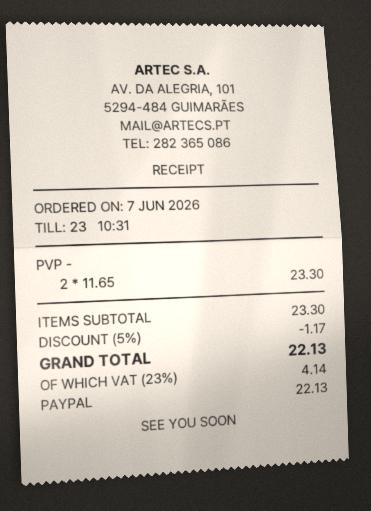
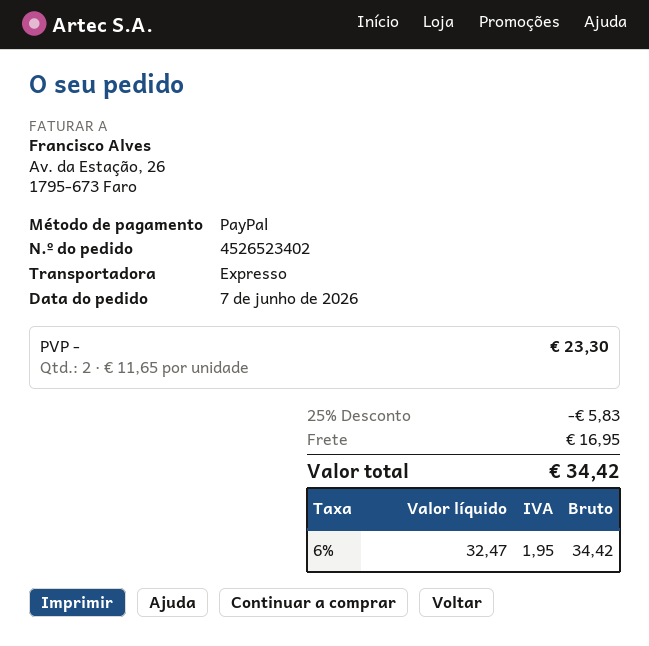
discount: 5% = 1.17 -> 25% = 5.83
shipping: none -> 16.95
tax: 23% = 4.14 -> 6% = 1.95
total: 22.13 -> 34.42

